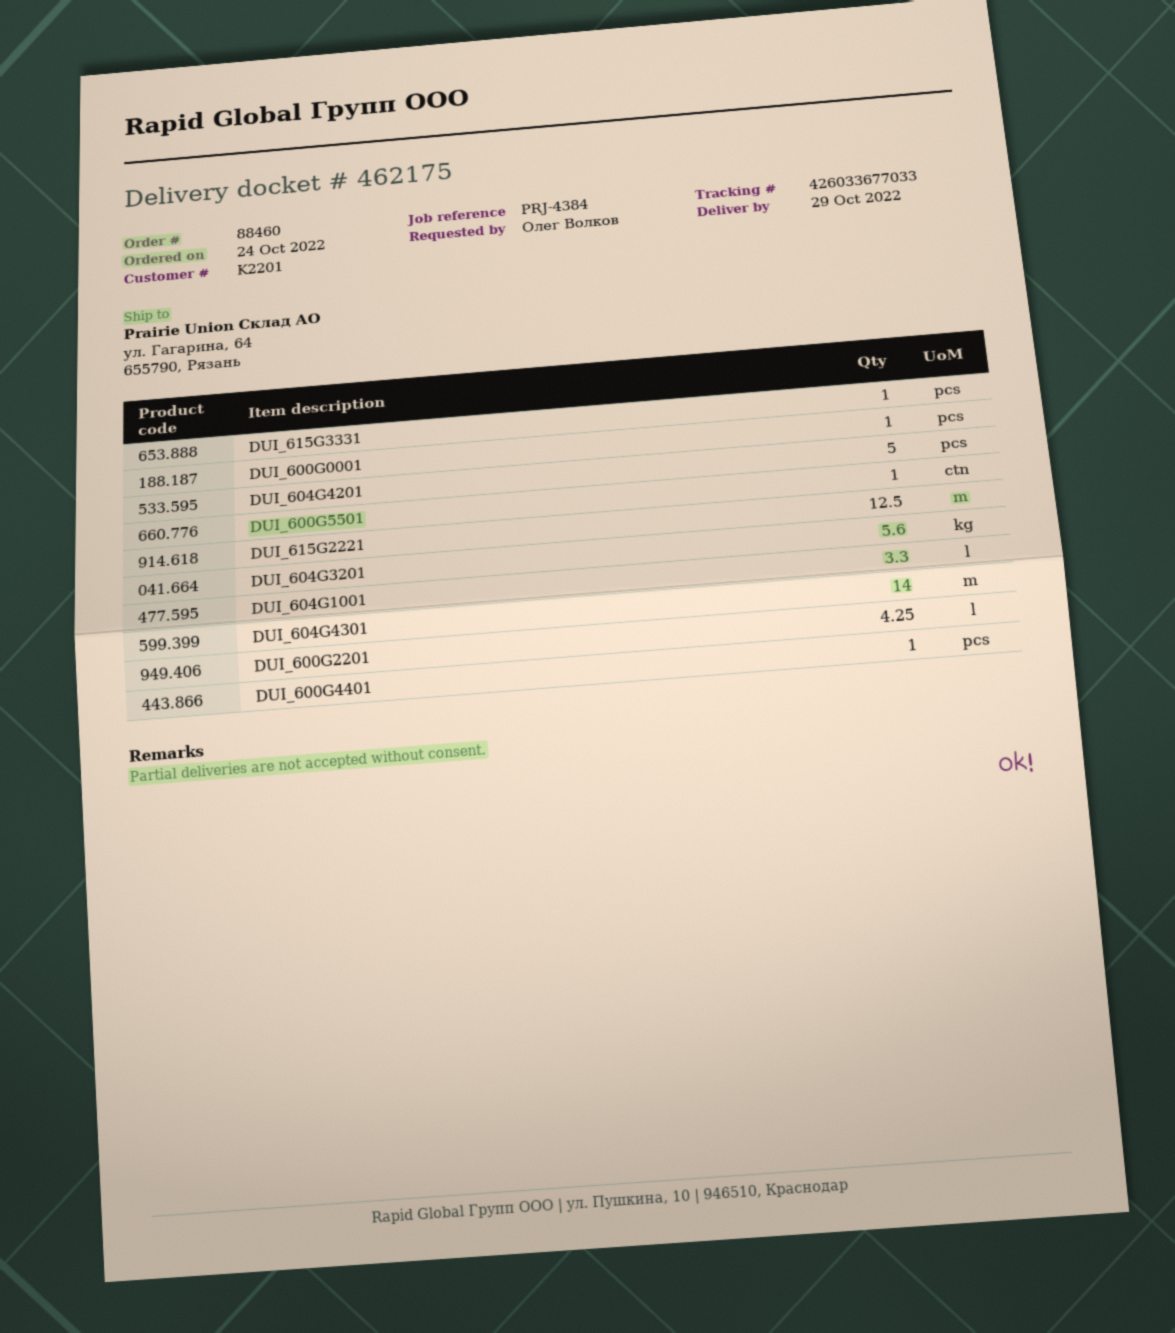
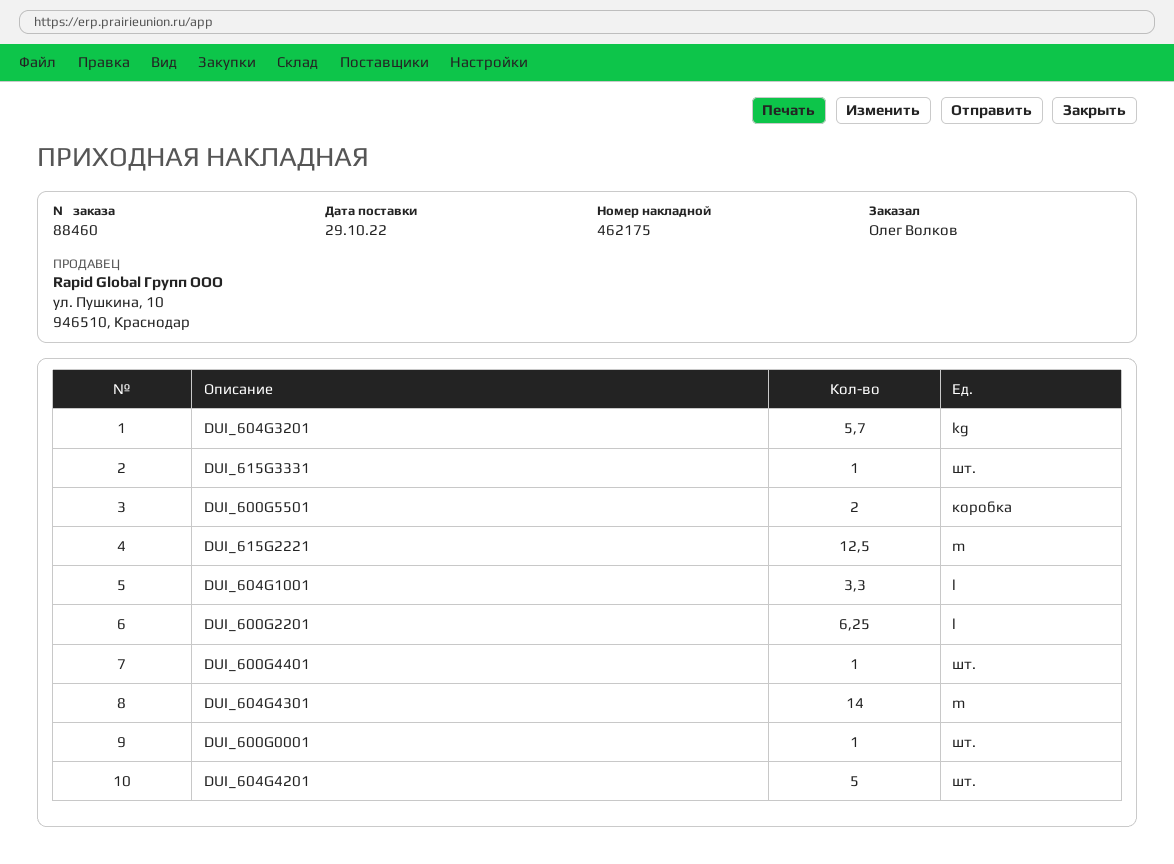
DUI_600G5501: 1 -> 2
DUI_604G3201: 5.6 -> 5.7
DUI_600G2201: 4.25 -> 6.25

